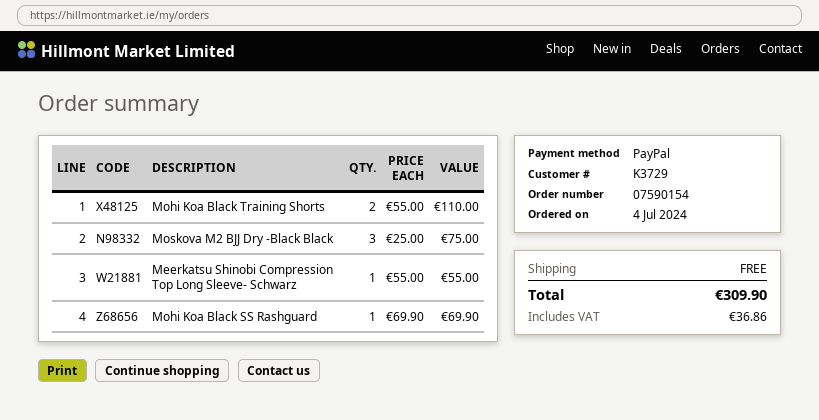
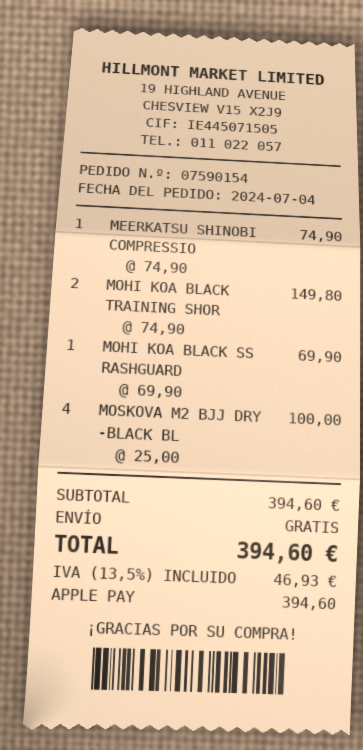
payment method: PayPal -> Apple Pay
Mohi Koa Black Training Shorts: 2 x 55.00 = 110.00 -> 2 x 74.90 = 149.80
Moskova M2 BJJ Dry -Black Black: 3 x 25.00 = 75.00 -> 4 x 25.00 = 100.00
Meerkatsu Shinobi Compression Top Long Sleeve- Schwarz: 1 x 55.00 = 55.00 -> 1 x 74.90 = 74.90
tax: 36.86 -> 46.93
total: 309.90 -> 394.60

